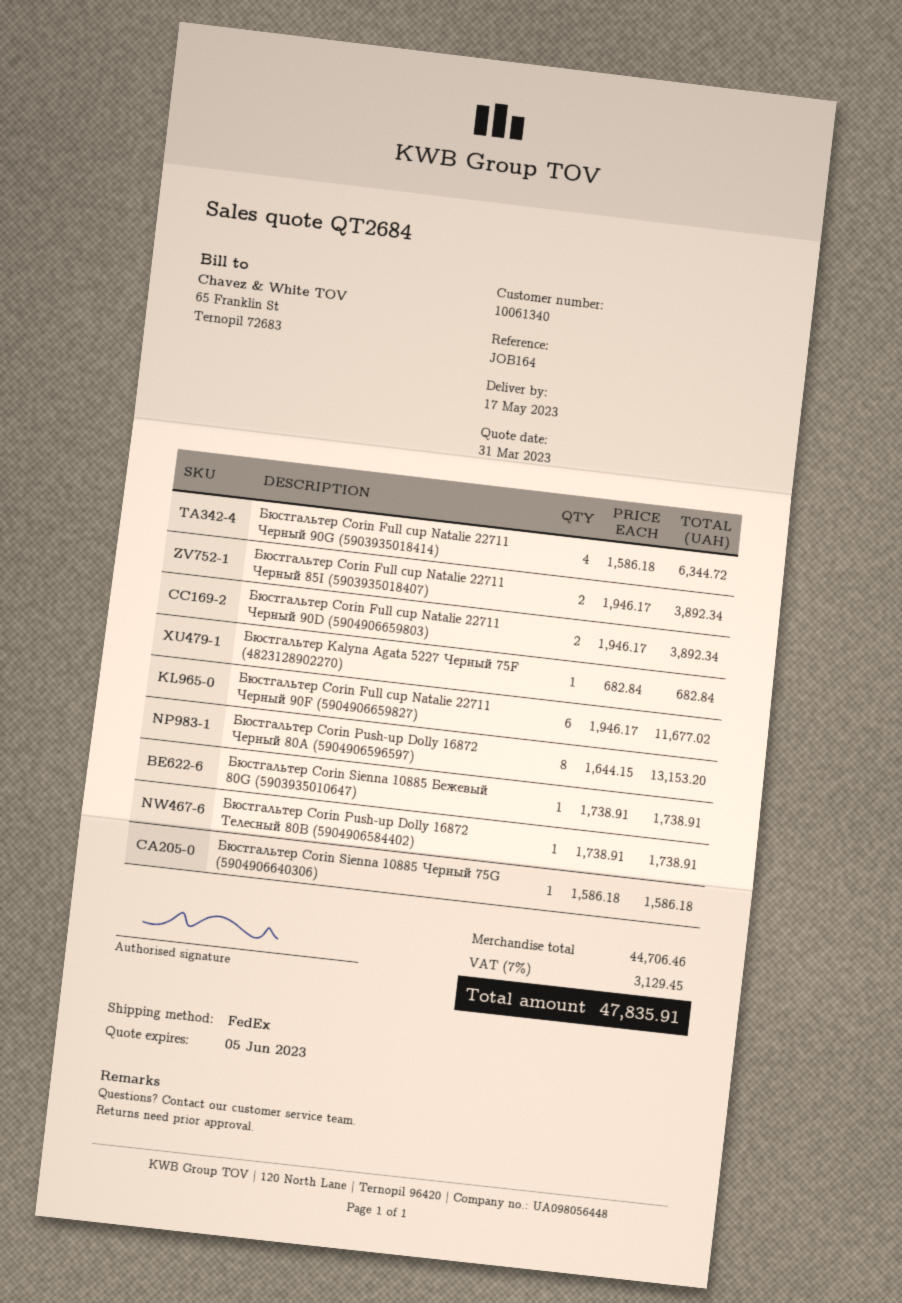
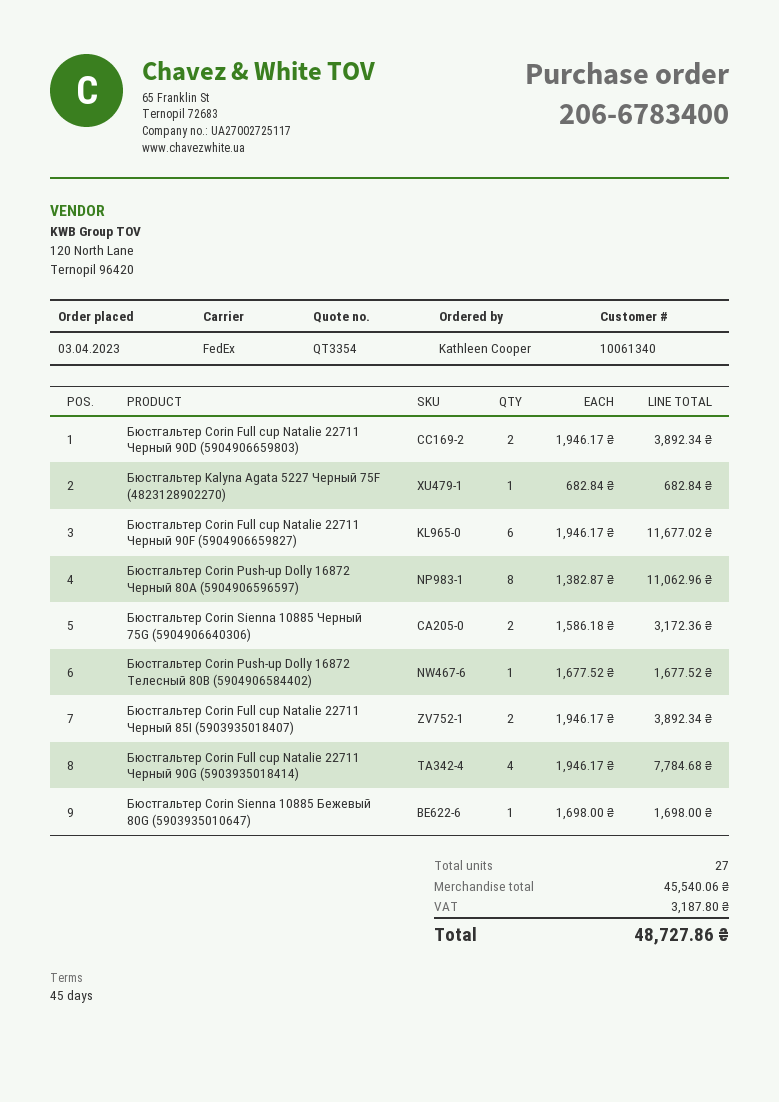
quote number: QT2684 -> QT3354
Бюстгальтер Corin Full cup Natalie 22711 Черный 90G (5903935018414): 4 x 1586.18 = 6344.72 -> 4 x 1946.17 = 7784.68
Бюстгальтер Corin Push-up Dolly 16872 Черный 80A (5904906596597): 8 x 1644.15 = 13153.20 -> 8 x 1382.87 = 11062.96
Бюстгальтер Corin Sienna 10885 Бежевый 80G (5903935010647): 1 x 1738.91 = 1738.91 -> 1 x 1698.00 = 1698.00
Бюстгальтер Corin Push-up Dolly 16872 Телесный 80B (5904906584402): 1 x 1738.91 = 1738.91 -> 1 x 1677.52 = 1677.52
Бюстгальтер Corin Sienna 10885 Черный 75G (5904906640306): 1 x 1586.18 = 1586.18 -> 2 x 1586.18 = 3172.36
subtotal: 44706.46 -> 45540.06
tax: 3129.45 -> 3187.80
total: 47835.91 -> 48727.86

